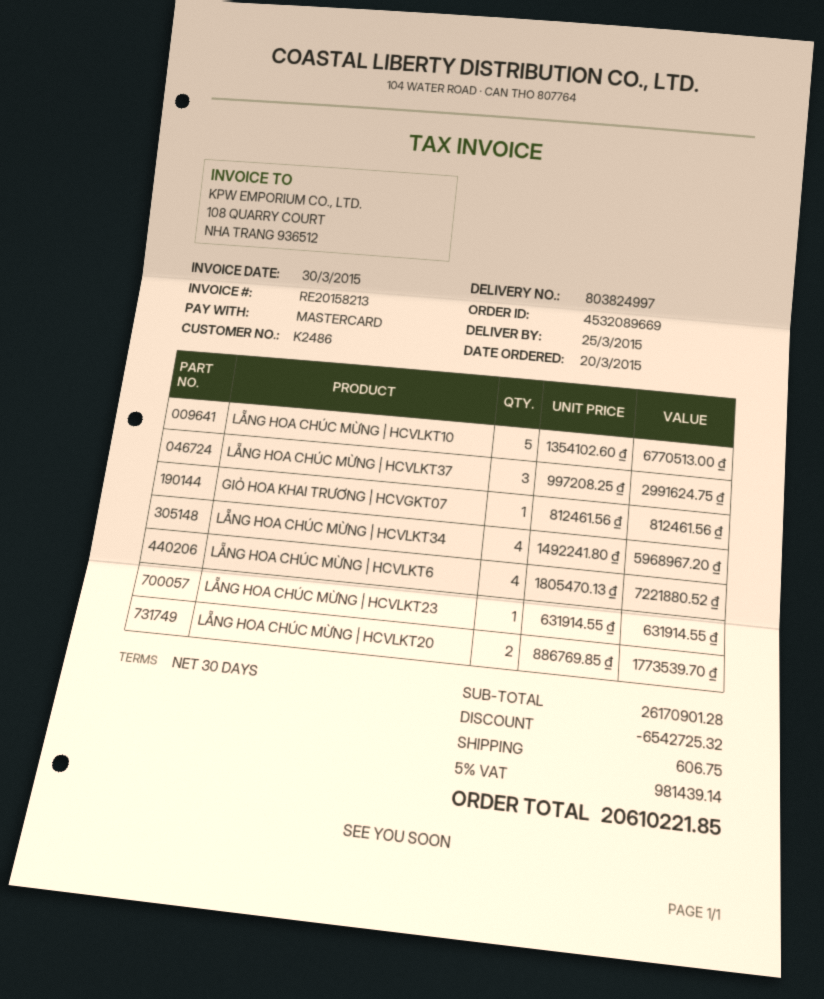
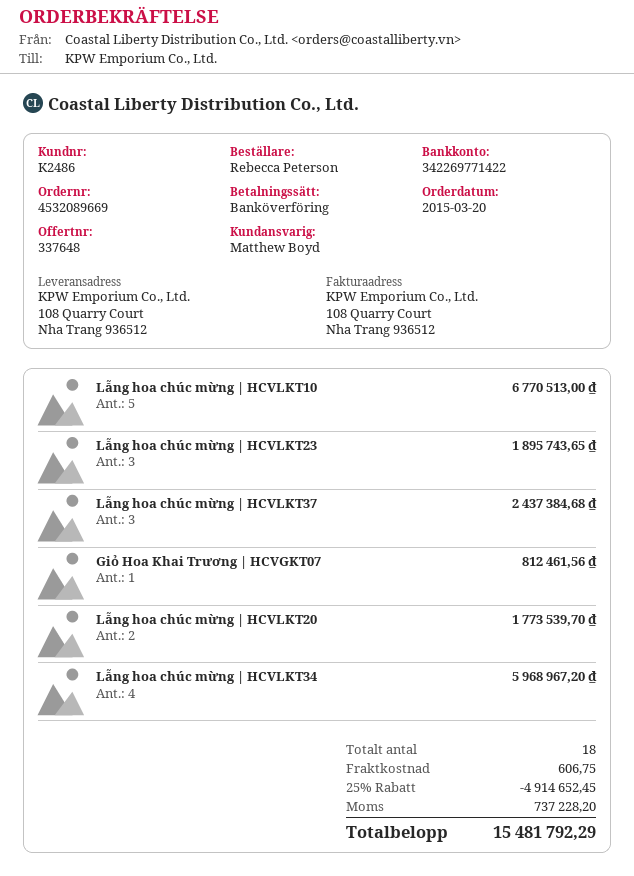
payment method: Mastercard -> bank transfer
LẴNG HOA CHÚC MỪNG | HCVLKT37: 3 for 2991624.75 -> 3 for 2437384.68
LẴNG HOA CHÚC MỪNG | HCVLKT6: 4 for 7221880.52 -> none
LẴNG HOA CHÚC MỪNG | HCVLKT23: 1 for 631914.55 -> 3 for 1895743.65
discount: 6542725.32 -> 4914652.45
tax: 981439.14 -> 737228.20
total: 20610221.85 -> 15481792.29

